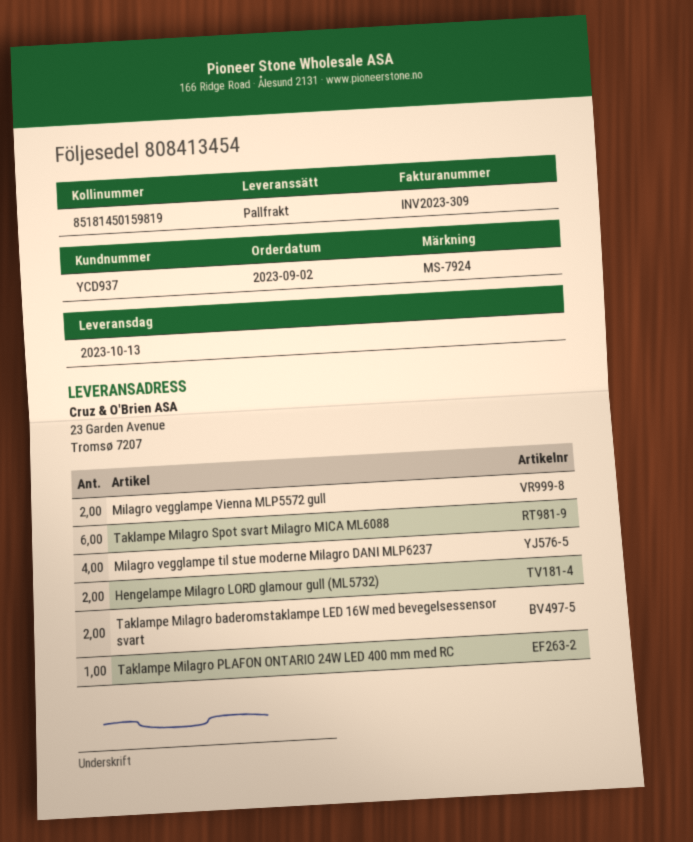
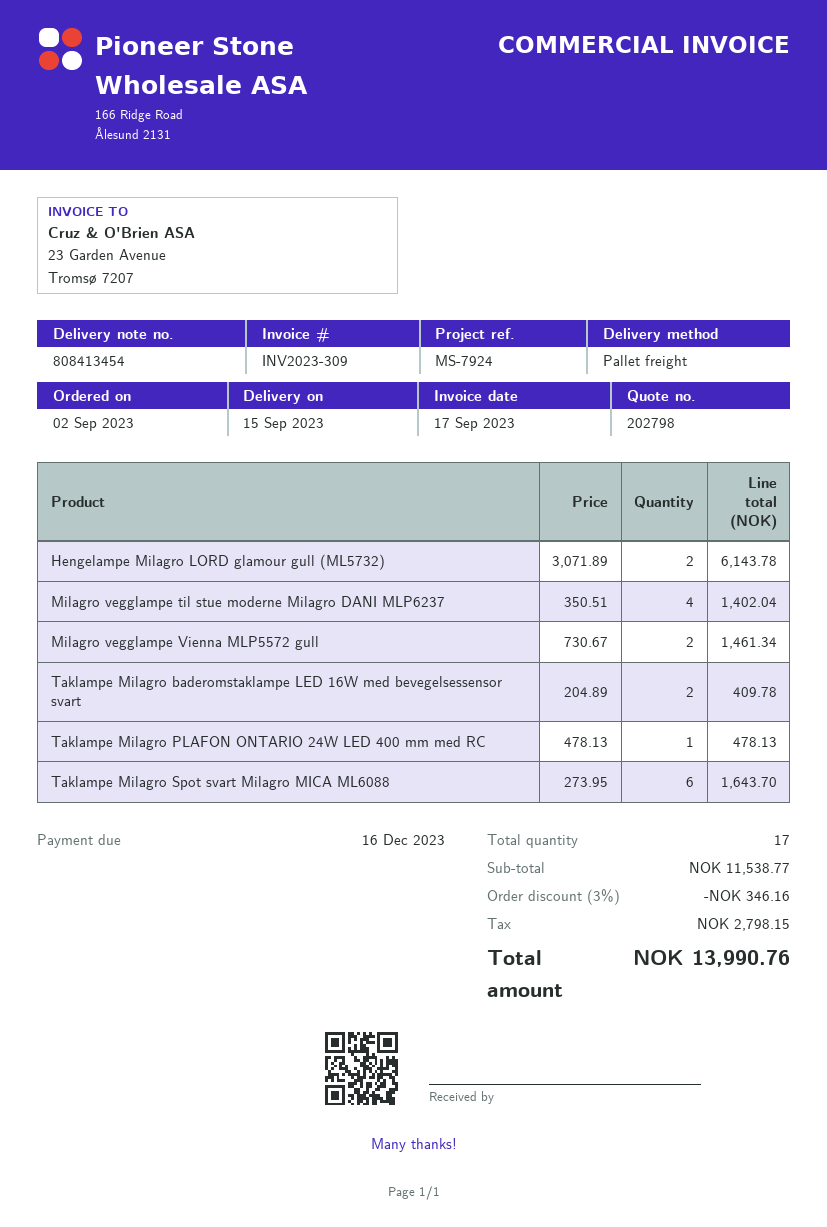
delivery date: 2023-10-13 -> 2023-09-15

